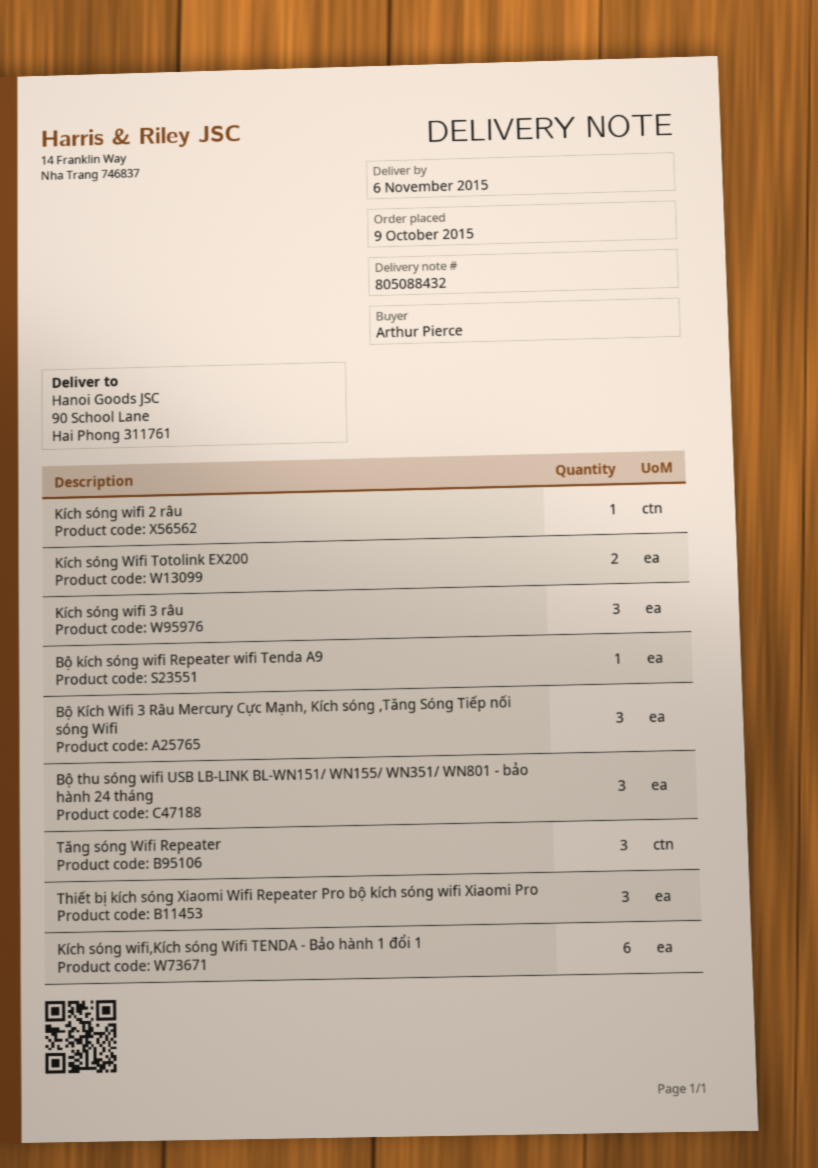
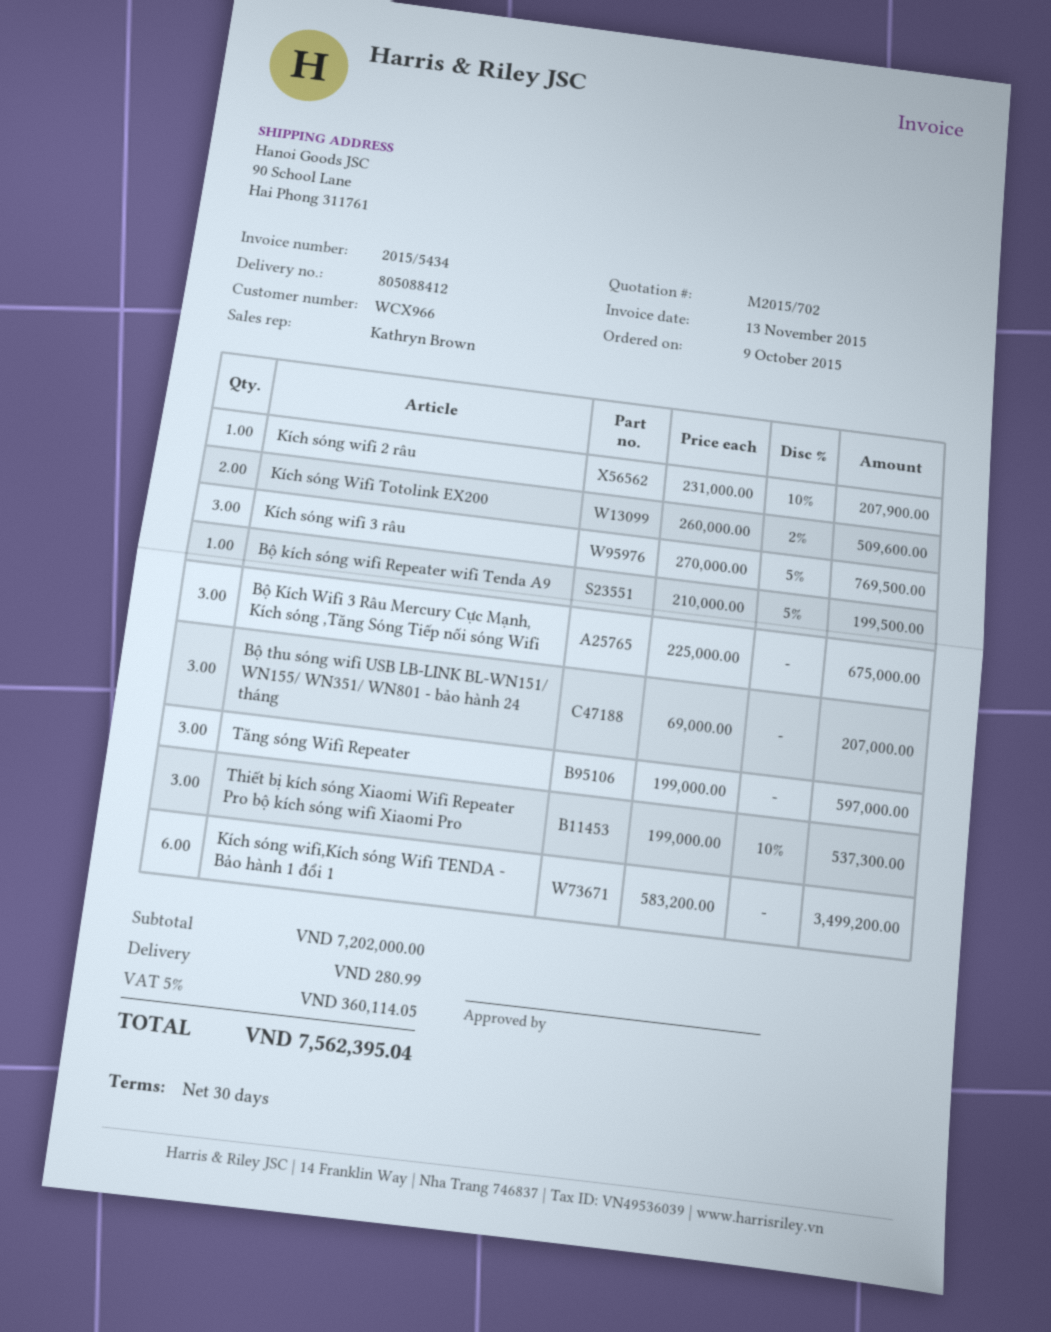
delivery note number: 805088432 -> 805088412

